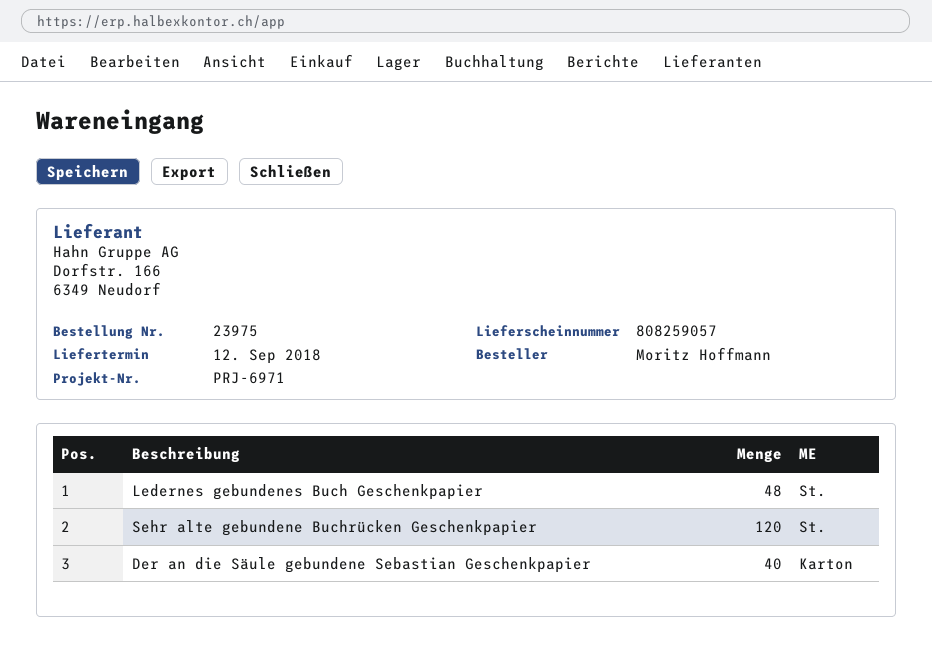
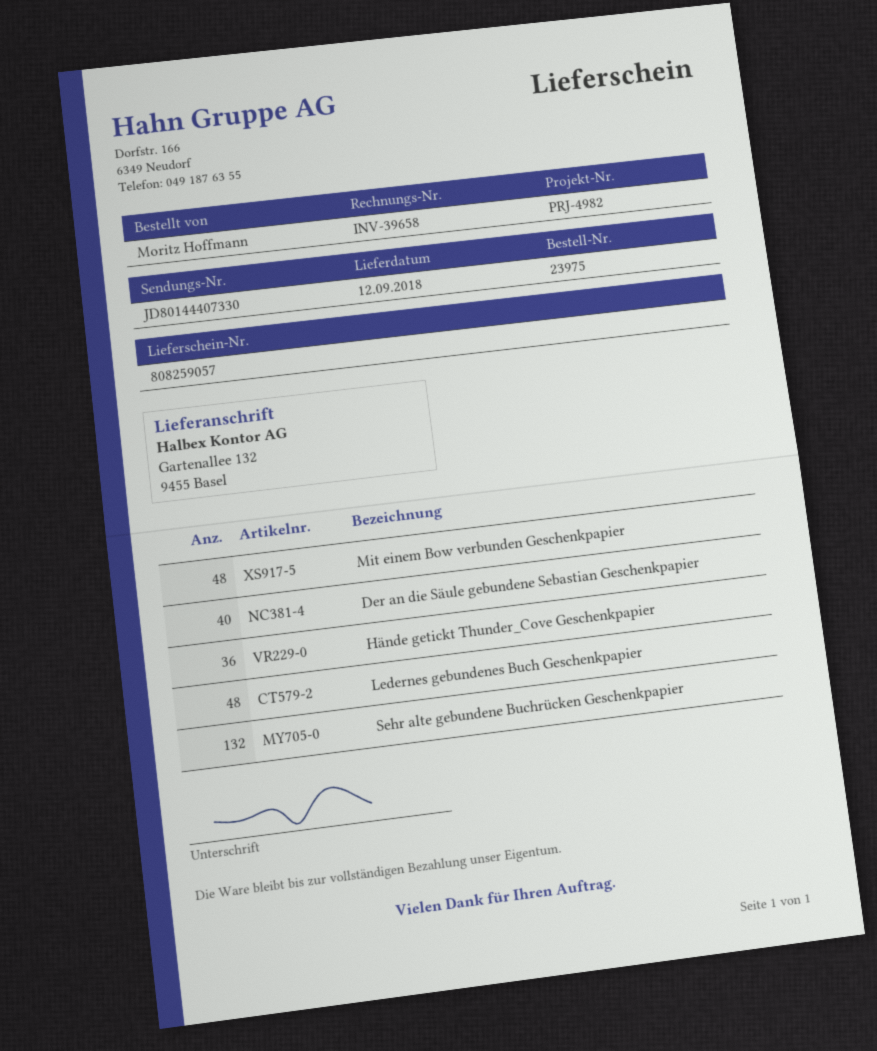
reference: PRJ-6971 -> PRJ-4982
Sehr alte gebundene Buchrücken Geschenkpapier: 120 -> 132
Mit einem Bow verbunden Geschenkpapier: none -> 48
Hände getickt Thunder_Cove Geschenkpapier: none -> 36

